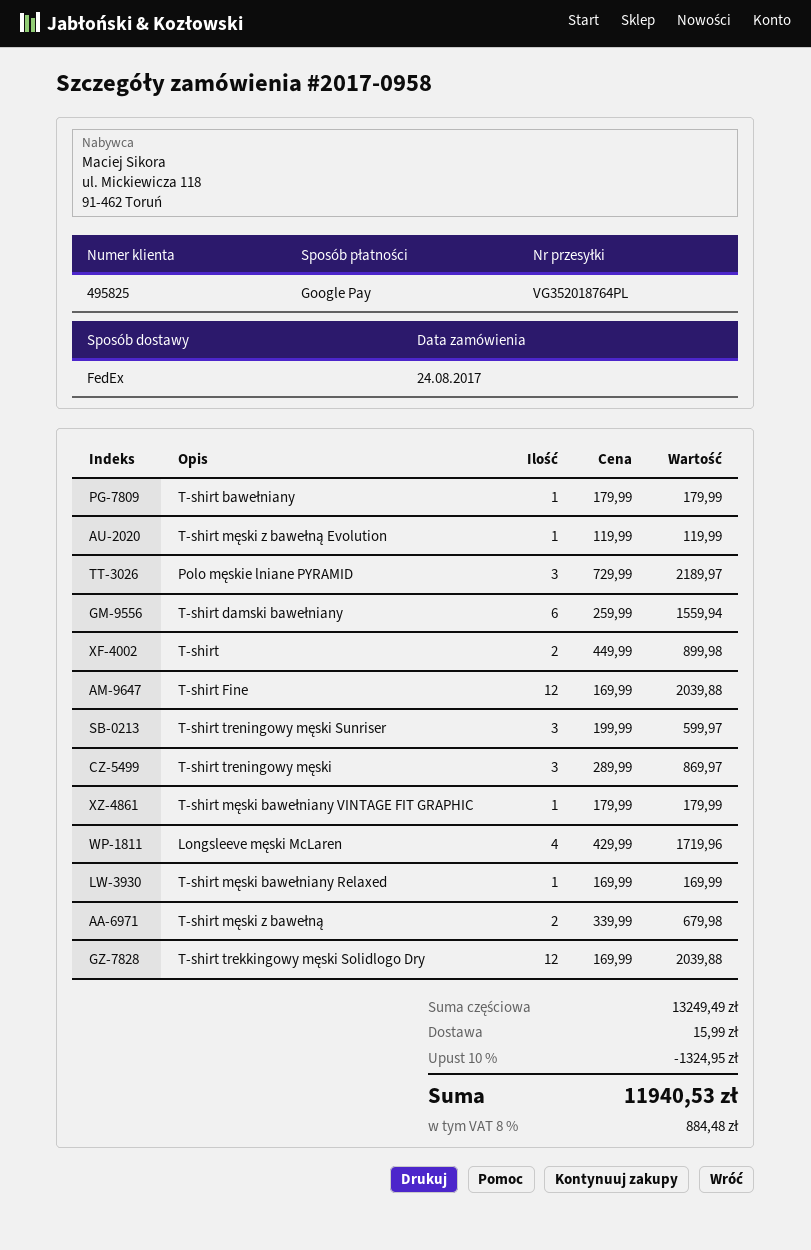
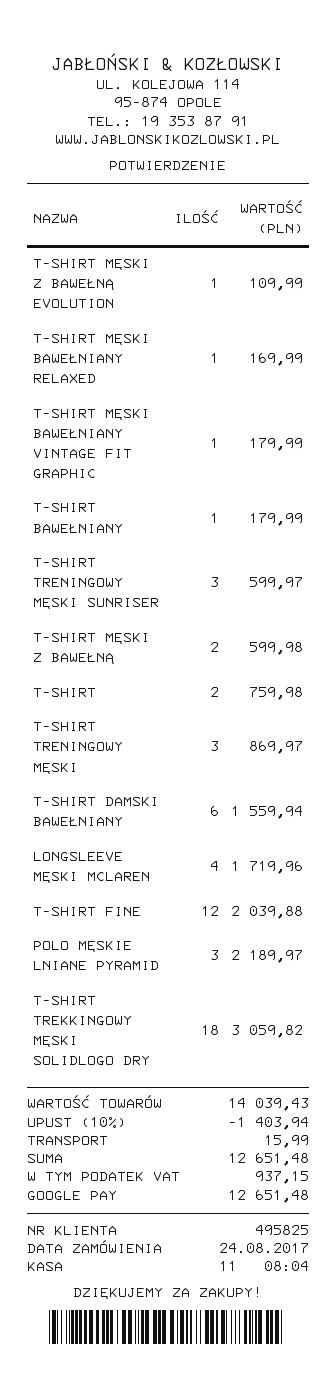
T-shirt męski z bawełną Evolution: 1 for 119.99 -> 1 for 109.99
T-shirt: 2 for 899.98 -> 2 for 759.98
T-shirt męski z bawełną: 2 for 679.98 -> 2 for 599.98
T-shirt trekkingowy męski Solidlogo Dry: 12 for 2039.88 -> 18 for 3059.82
subtotal: 13249.49 -> 14039.43
discount: 10% = 1324.95 -> 10% = 1403.94
tax: 884.48 -> 937.15
total: 11940.53 -> 12651.48

